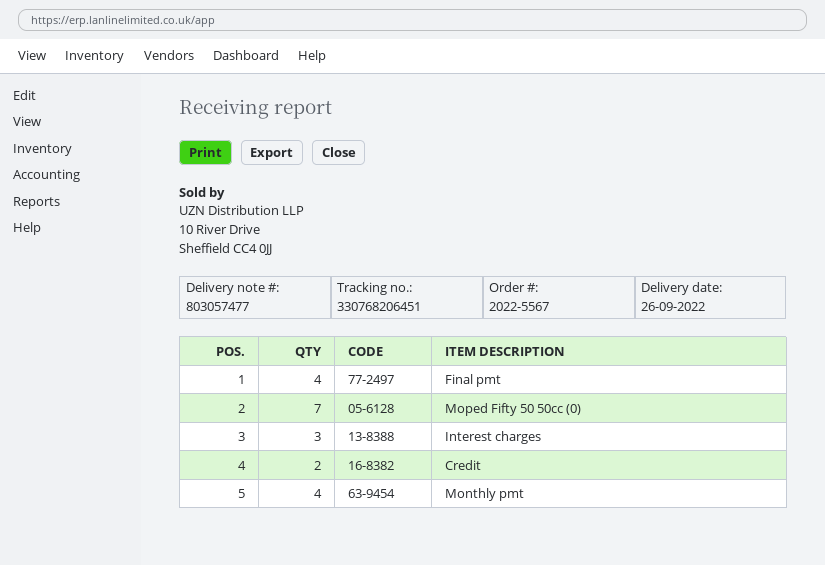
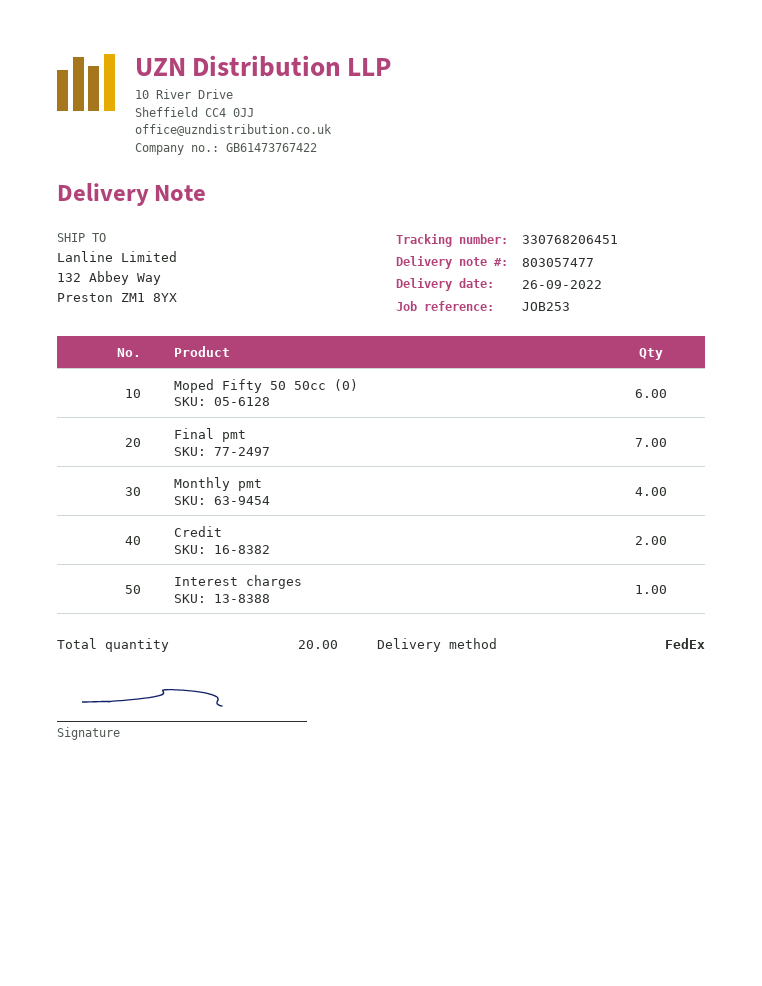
Final pmt: 4 -> 7
Moped Fifty 50 50cc (0): 7 -> 6
Interest charges: 3 -> 1

